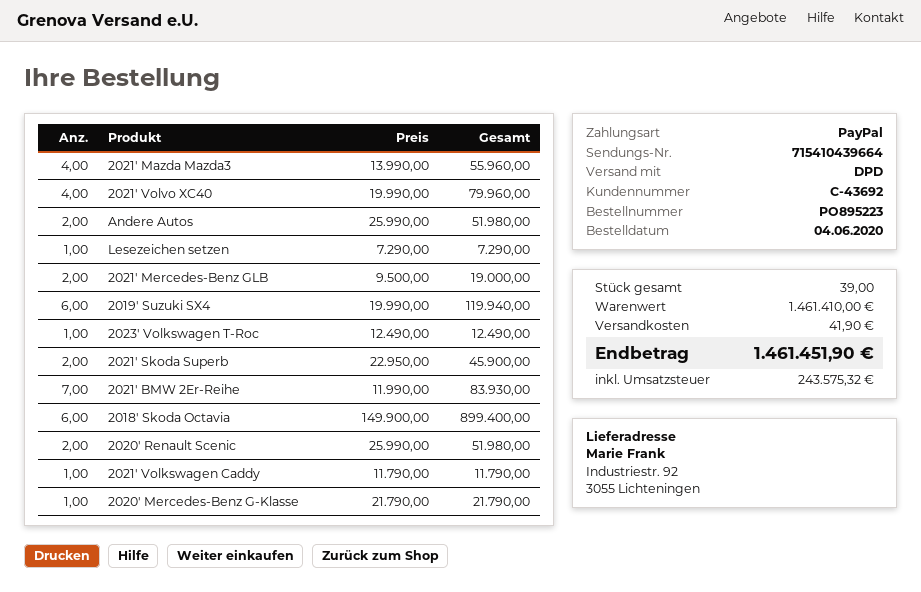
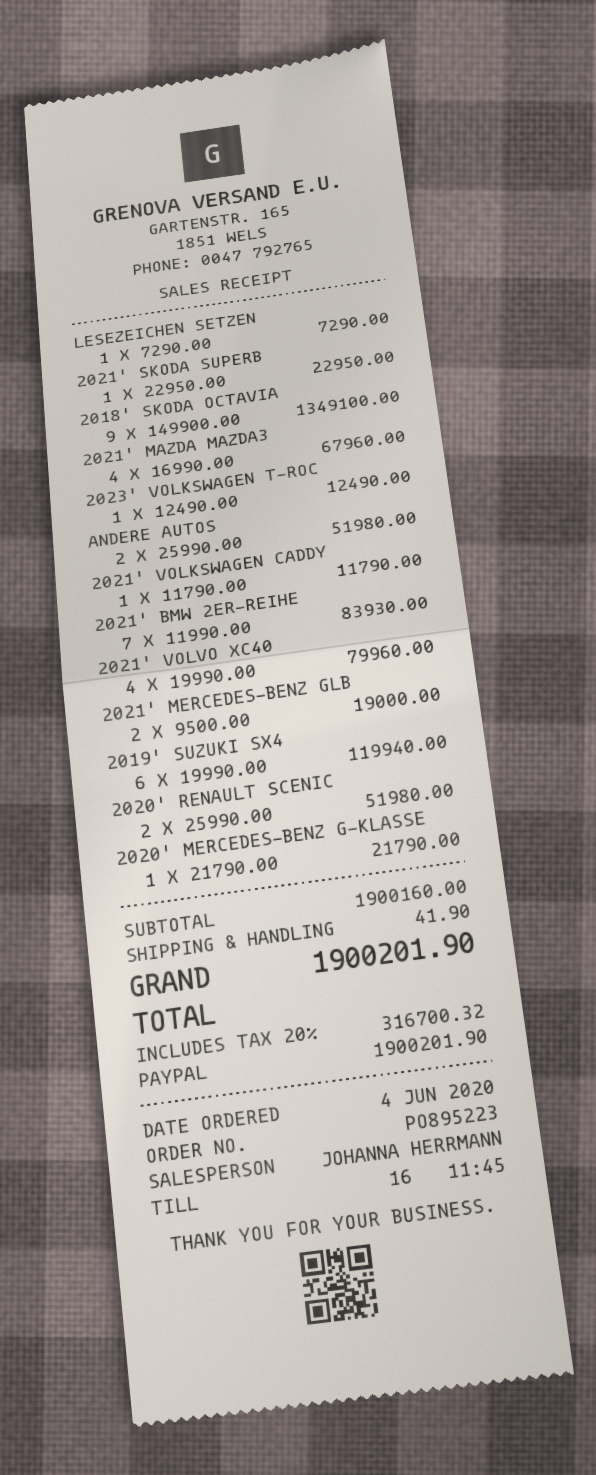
2021' Mazda Mazda3: 4 x 13990.00 = 55960.00 -> 4 x 16990.00 = 67960.00
2021' Skoda Superb: 2 x 22950.00 = 45900.00 -> 1 x 22950.00 = 22950.00
2018' Skoda Octavia: 6 x 149900.00 = 899400.00 -> 9 x 149900.00 = 1349100.00
subtotal: 1461410.00 -> 1900160.00
tax: 243575.32 -> 316700.32
total: 1461451.90 -> 1900201.90

